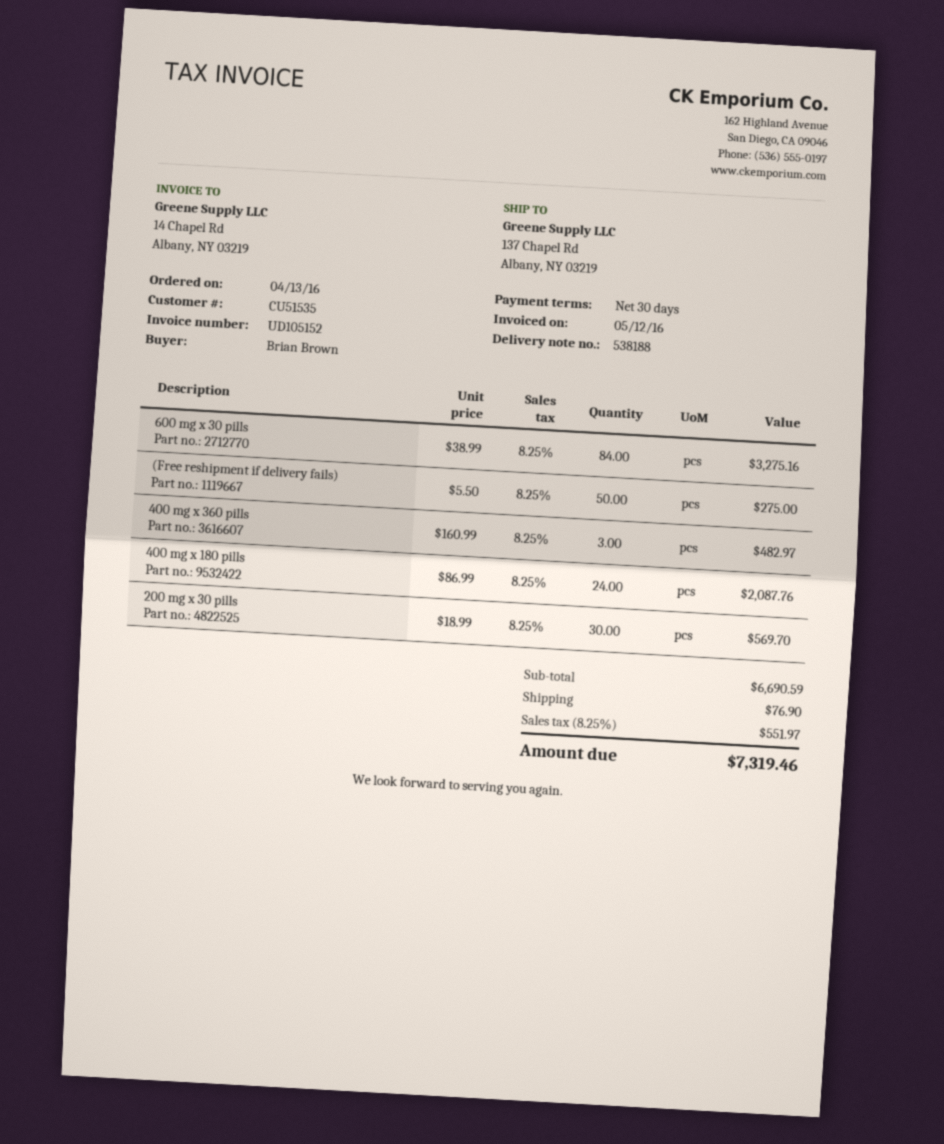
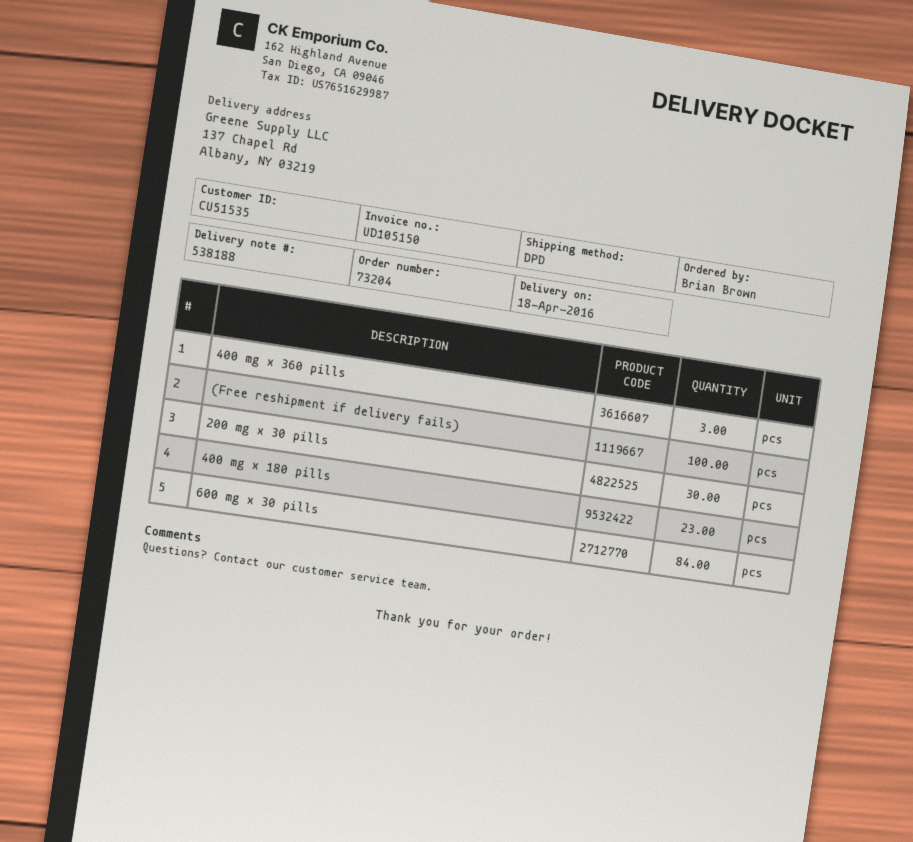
invoice number: UD105152 -> UD105150
(Free reshipment if delivery fails): 50 -> 100
400 mg x 180 pills: 24 -> 23

